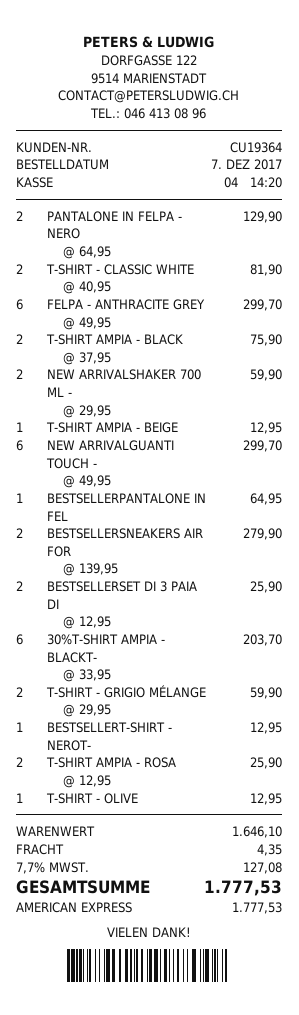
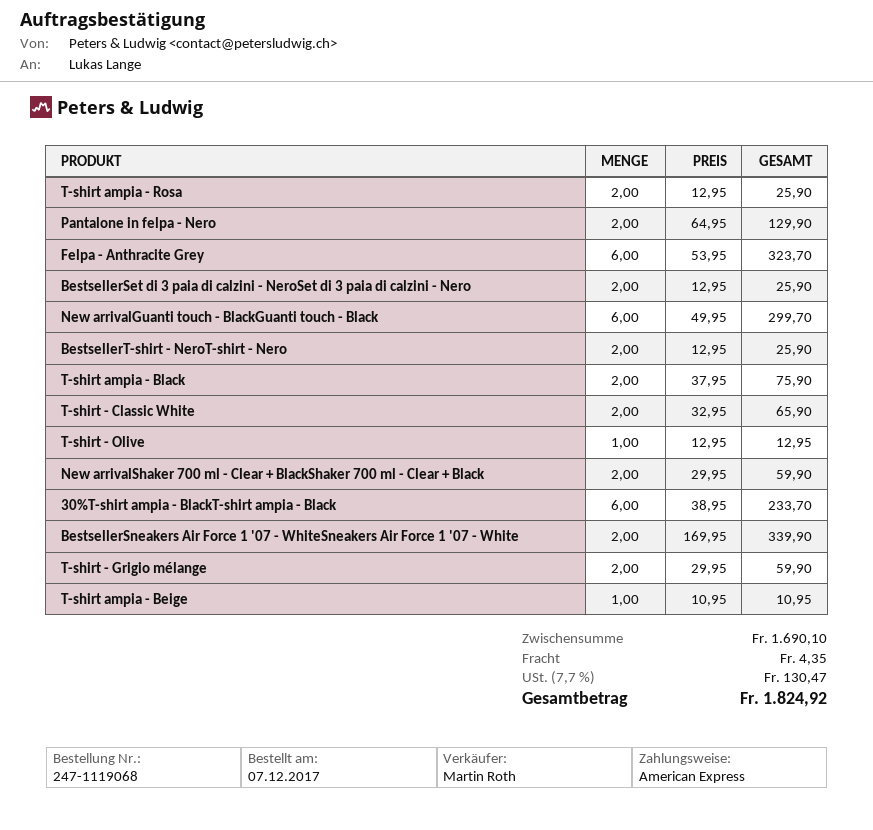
T-SHIRT - CLASSIC WHITE: 2 x 40.95 = 81.90 -> 2 x 32.95 = 65.90
FELPA - ANTHRACITE GREY: 6 x 49.95 = 299.70 -> 6 x 53.95 = 323.70
T-SHIRT AMPIA - BEIGE: 1 x 12.95 = 12.95 -> 1 x 10.95 = 10.95
BESTSELLERPANTALONE IN FEL: 1 x 64.95 = 64.95 -> none
BESTSELLERSNEAKERS AIR FOR: 2 x 139.95 = 279.90 -> 2 x 169.95 = 339.90
30%T-SHIRT AMPIA - BLACKT-: 6 x 33.95 = 203.70 -> 6 x 38.95 = 233.70
BESTSELLERT-SHIRT - NEROT-: 1 x 12.95 = 12.95 -> 2 x 12.95 = 25.90
subtotal: 1646.10 -> 1690.10
tax: 7.7% = 127.08 -> 7.7% = 130.47
total: 1777.53 -> 1824.92

